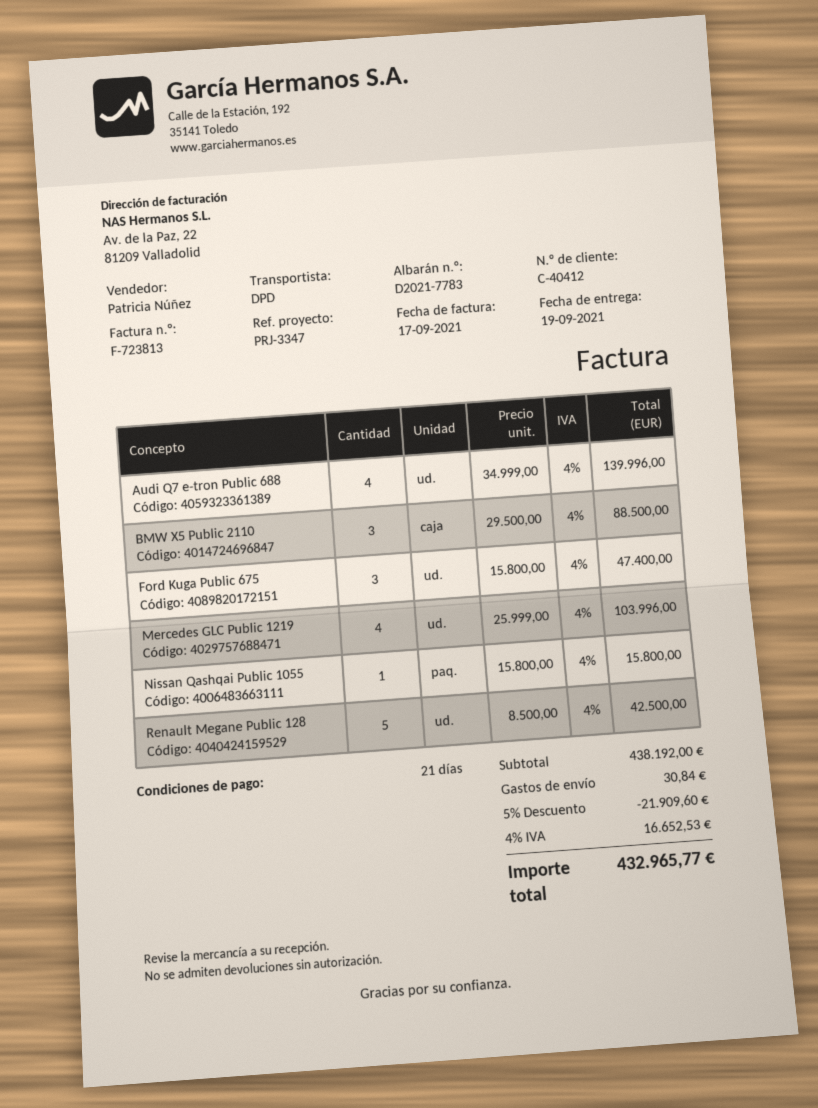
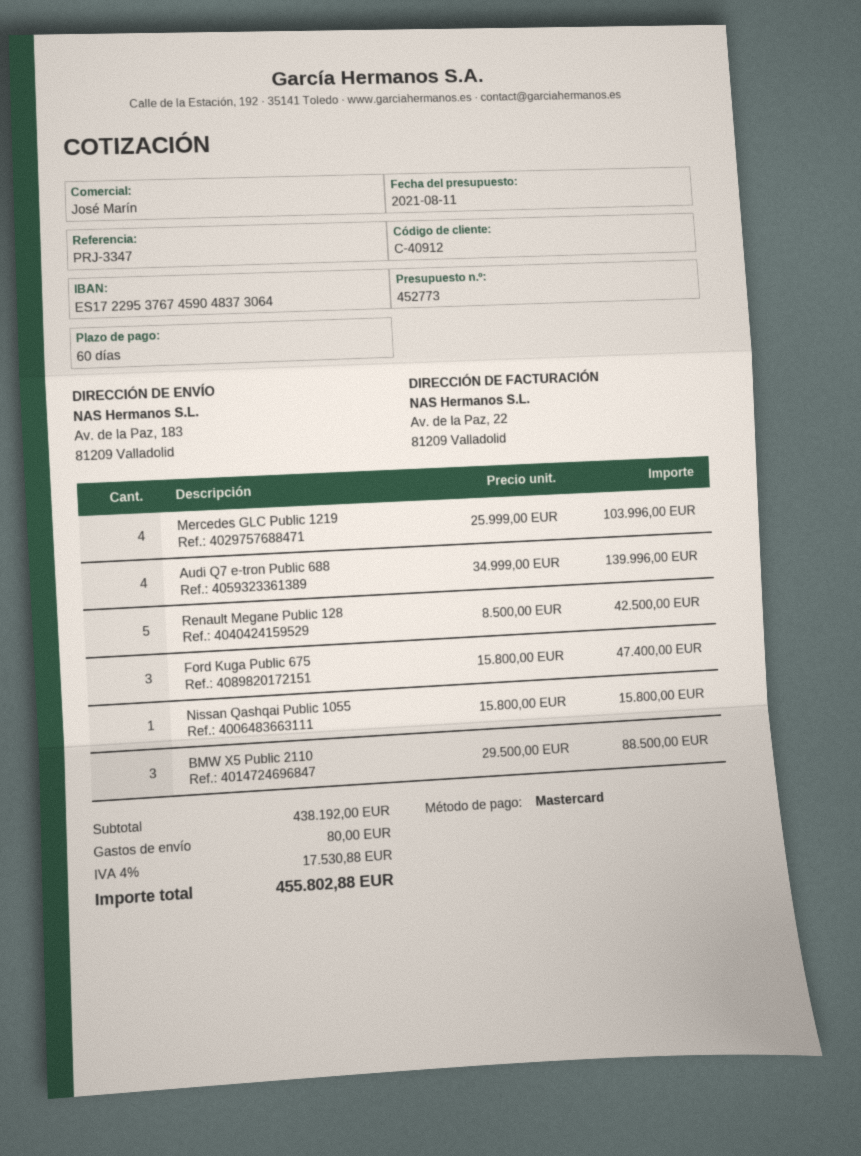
payment terms: 21 days -> 60 days
customer number: C-40412 -> C-40912
sales rep: Patricia Núñez -> José Marín
discount: 5% = 21909.60 -> none
shipping: 30.84 -> 80.00
tax: 4% = 16652.53 -> 4% = 17530.88
total: 432965.77 -> 455802.88

